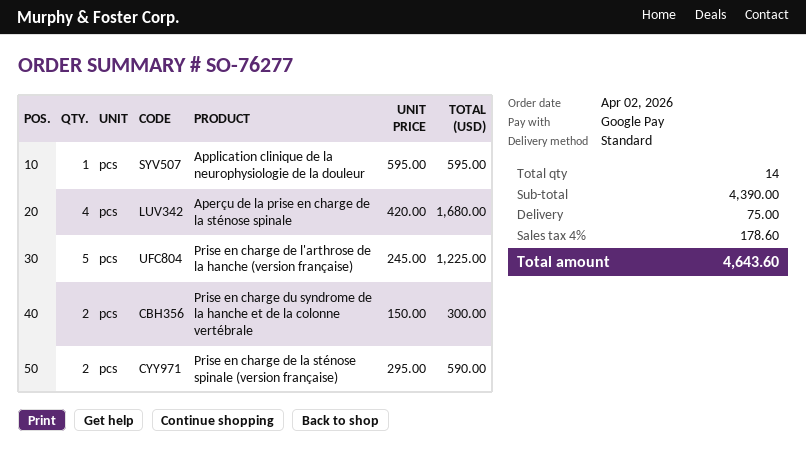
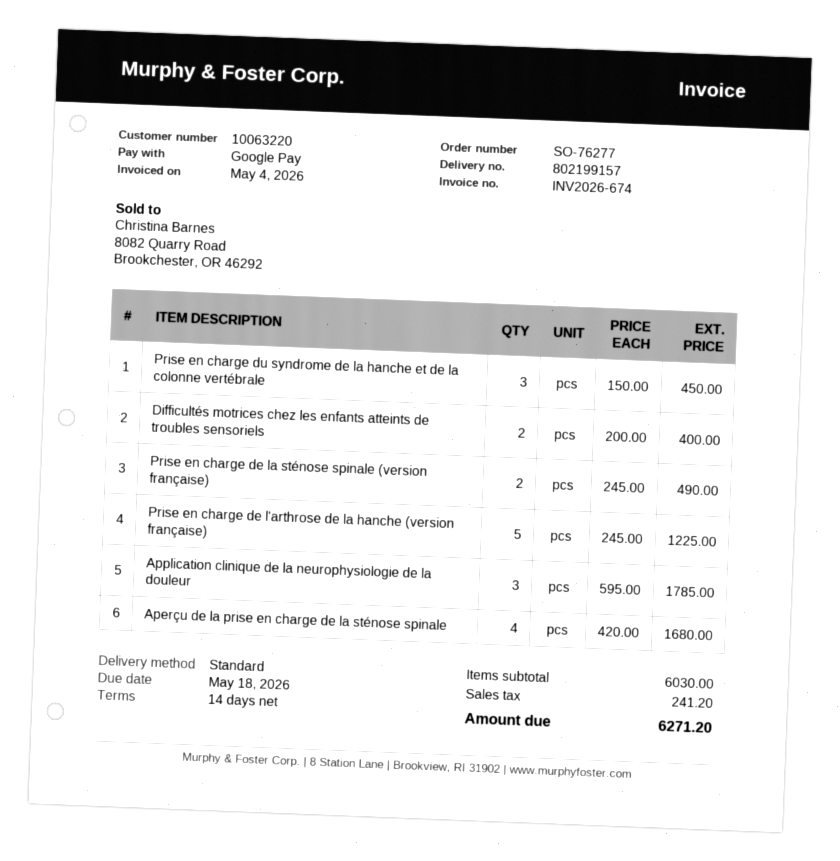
Application clinique de la neurophysiologie de la douleur: 1 x 595.00 = 595.00 -> 3 x 595.00 = 1785.00
Prise en charge du syndrome de la hanche et de la colonne vertébrale: 2 x 150.00 = 300.00 -> 3 x 150.00 = 450.00
Prise en charge de la sténose spinale (version française): 2 x 295.00 = 590.00 -> 2 x 245.00 = 490.00
Difficultés motrices chez les enfants atteints de troubles sensoriels: none -> 2 x 200.00 = 400.00
subtotal: 4390.00 -> 6030.00
shipping: 75.00 -> none
tax: 178.60 -> 241.20
total: 4643.60 -> 6271.20

